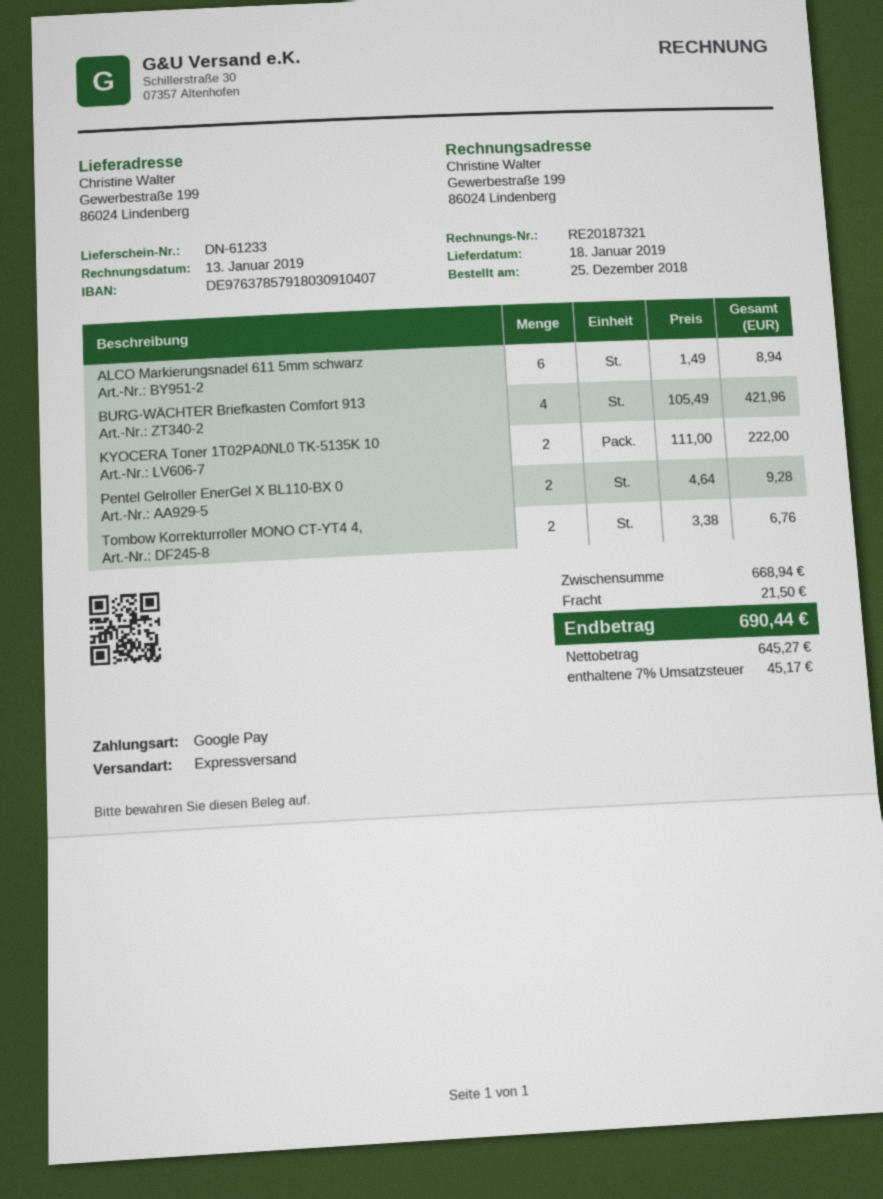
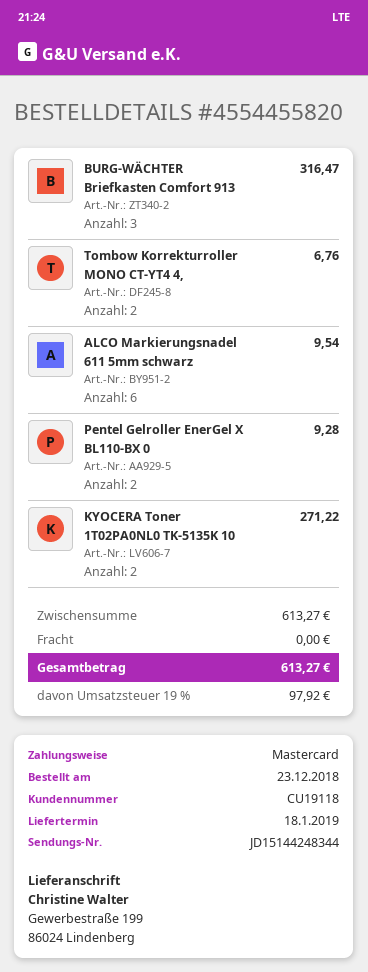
order date: 2018-12-25 -> 2018-12-23
payment method: Google Pay -> Mastercard
ALCO Markierungsnadel 611 5mm schwarz: 6 for 8.94 -> 6 for 9.54
BURG-WÄCHTER Briefkasten Comfort 913: 4 for 421.96 -> 3 for 316.47
KYOCERA Toner 1T02PA0NL0 TK-5135K 10: 2 for 222.00 -> 2 for 271.22
subtotal: 668.94 -> 613.27
shipping: 21.50 -> 0.00
tax: 7% = 45.17 -> 19% = 97.92
total: 690.44 -> 613.27

